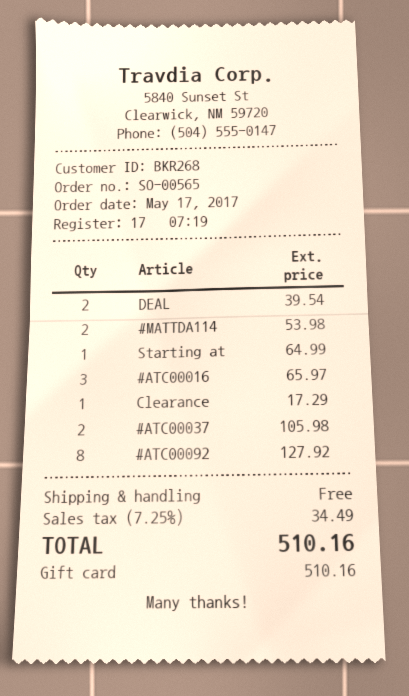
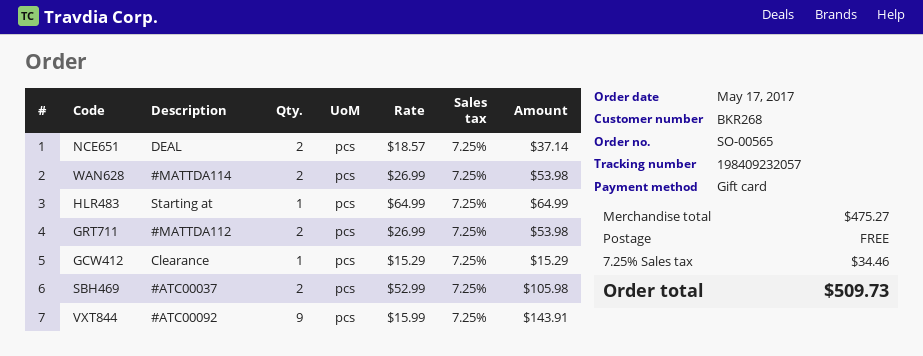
DEAL: 2 for 39.54 -> 2 for 37.14
#ATC00016: 3 for 65.97 -> none
Clearance: 1 for 17.29 -> 1 for 15.29
#ATC00092: 8 for 127.92 -> 9 for 143.91
#MATTDA112: none -> 2 for 53.98
tax: 7.25% = 34.49 -> 7.25% = 34.46
total: 510.16 -> 509.73

